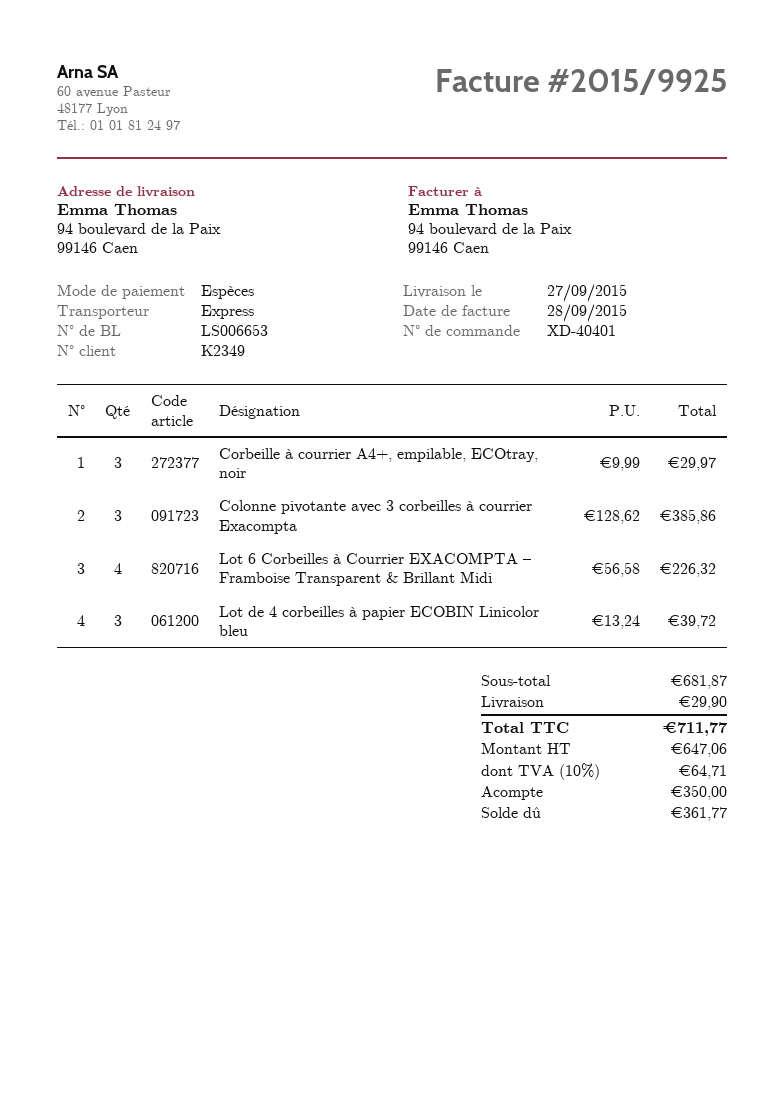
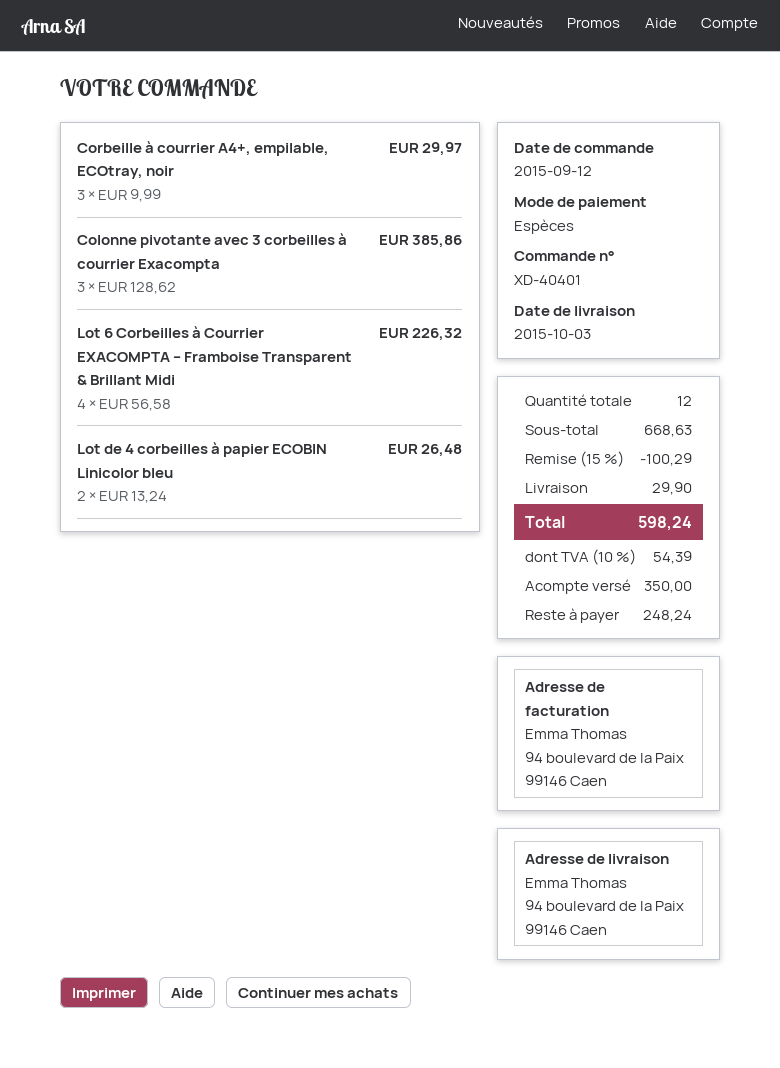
delivery date: 2015-09-27 -> 2015-10-03
Lot de 4 corbeilles à papier ECOBIN Linicolor bleu: 3 x 13.24 = 39.72 -> 2 x 13.24 = 26.48
subtotal: 681.87 -> 668.63
discount: none -> 15% = 100.29
tax: 10% = 64.71 -> 10% = 54.39
total: 711.77 -> 598.24
balance: 361.77 -> 248.24

